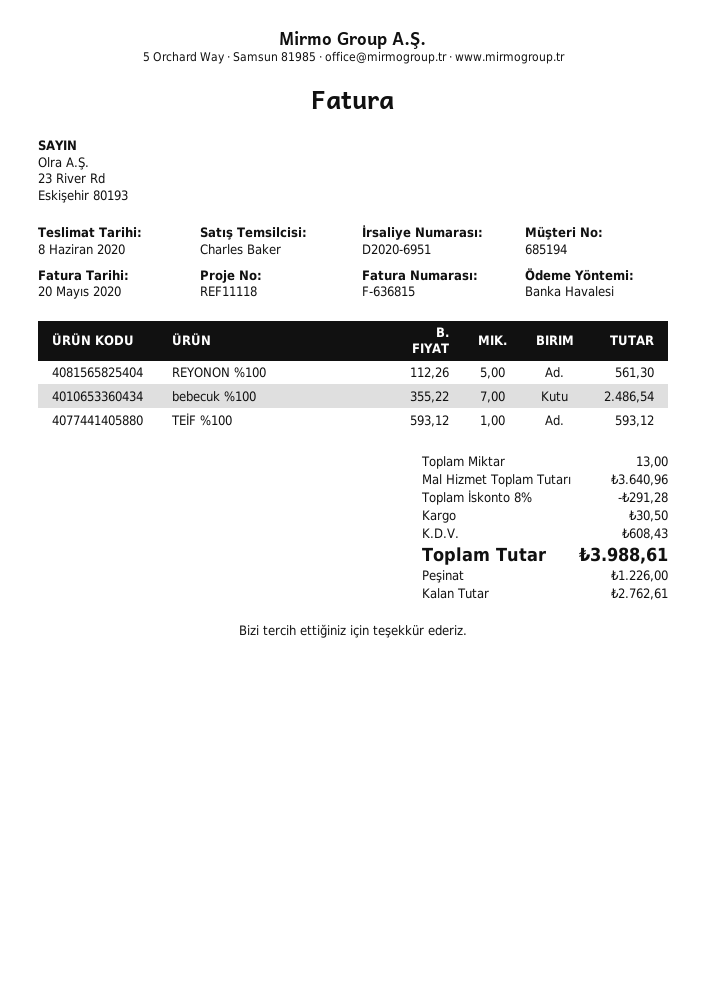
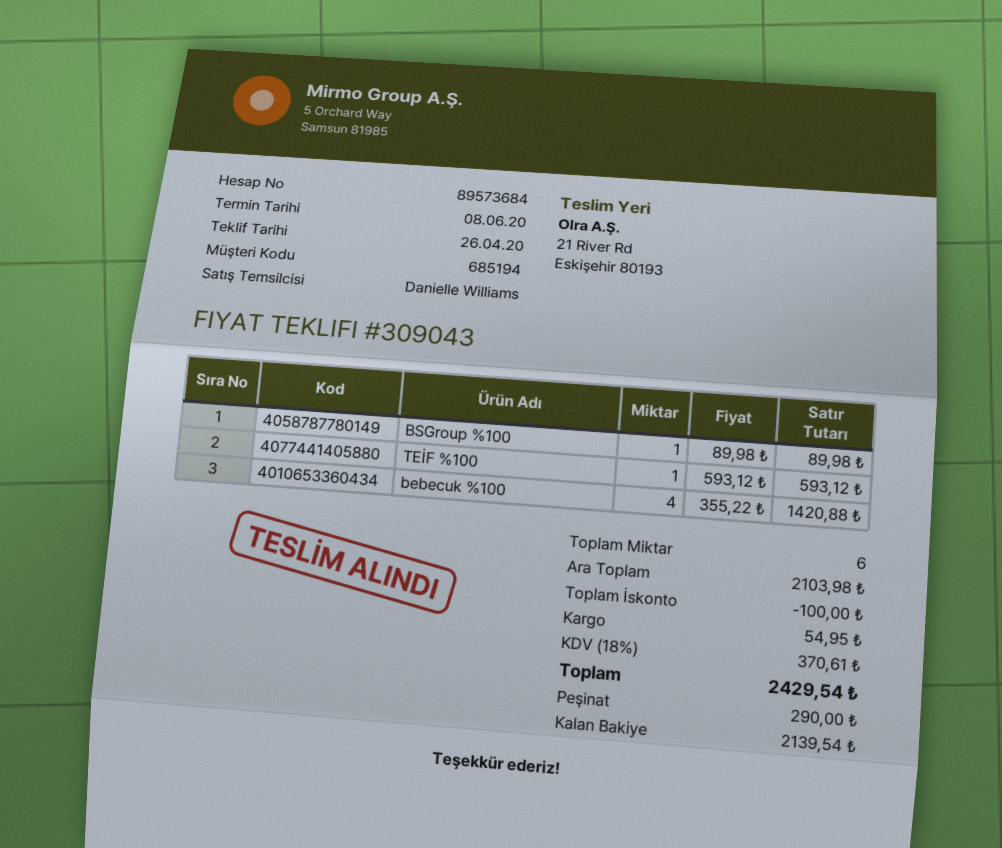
sales rep: Charles Baker -> Danielle Williams
REYONON %100: 5 x 112.26 = 561.30 -> none
bebecuk %100: 7 x 355.22 = 2486.54 -> 4 x 355.22 = 1420.88
BSGroup %100: none -> 1 x 89.98 = 89.98
total quantity: 13 -> 6
subtotal: 3640.96 -> 2103.98
discount: 291.28 -> 100.00
shipping: 30.50 -> 54.95
tax: 608.43 -> 370.61
total: 3988.61 -> 2429.54
deposit: 1226.00 -> 290.00
balance: 2762.61 -> 2139.54

